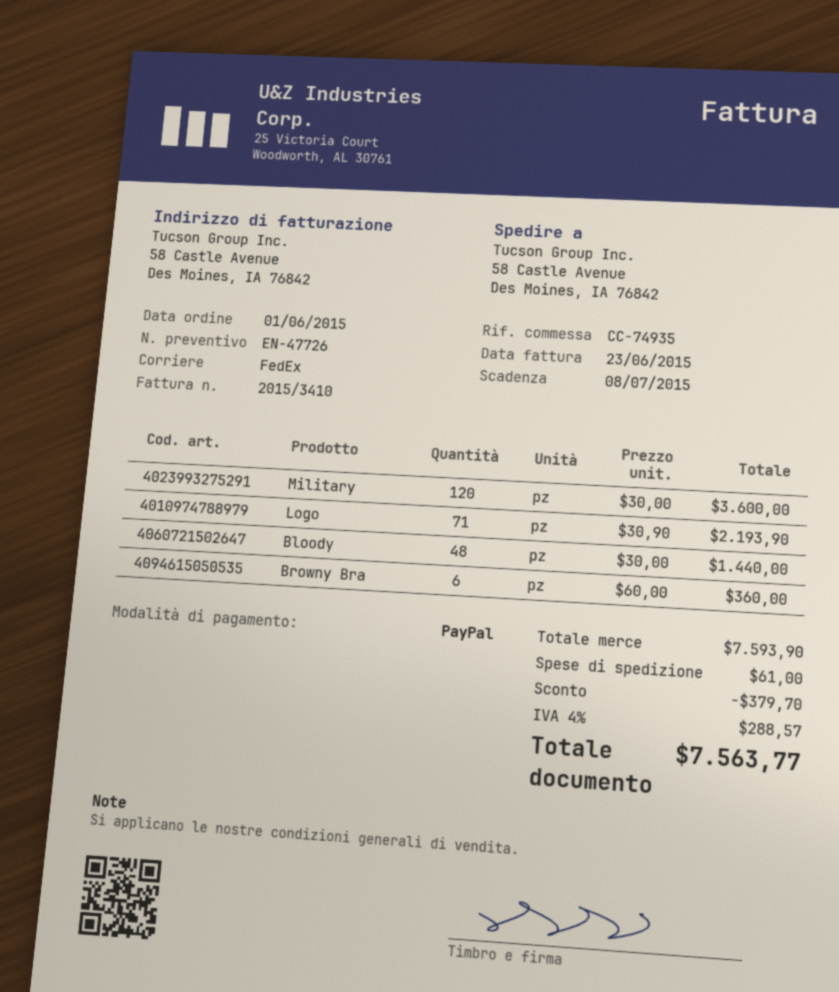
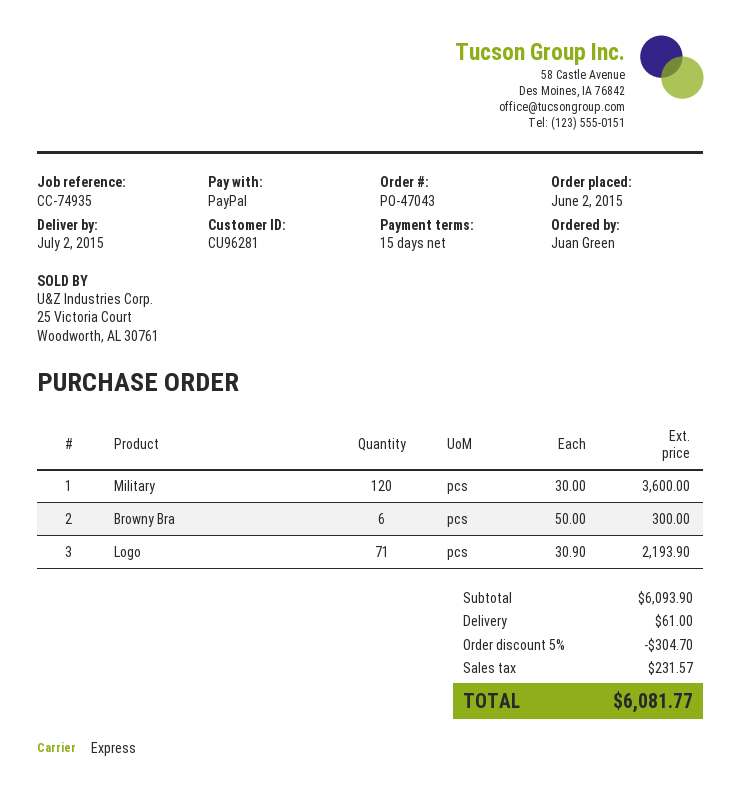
order date: 2015-06-01 -> 2015-06-02
shipping method: FedEx -> express
Bloody: 48 x 30.00 = 1440.00 -> none
Browny Bra: 6 x 60.00 = 360.00 -> 6 x 50.00 = 300.00
subtotal: 7593.90 -> 6093.90
discount: 379.70 -> 304.70
tax: 288.57 -> 231.57
total: 7563.77 -> 6081.77

